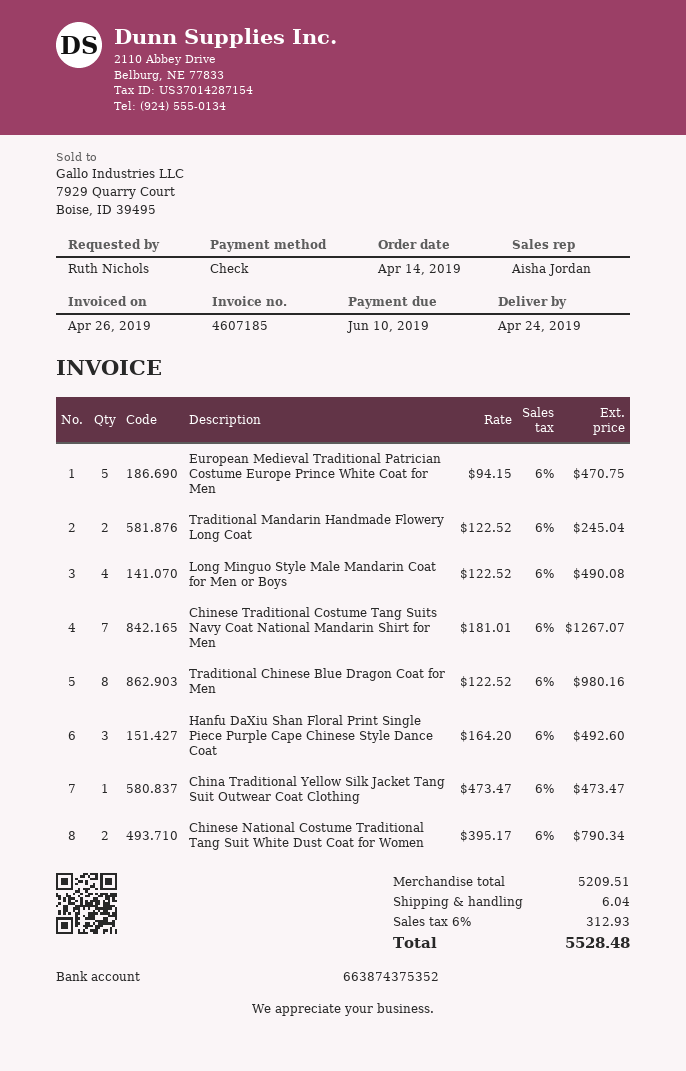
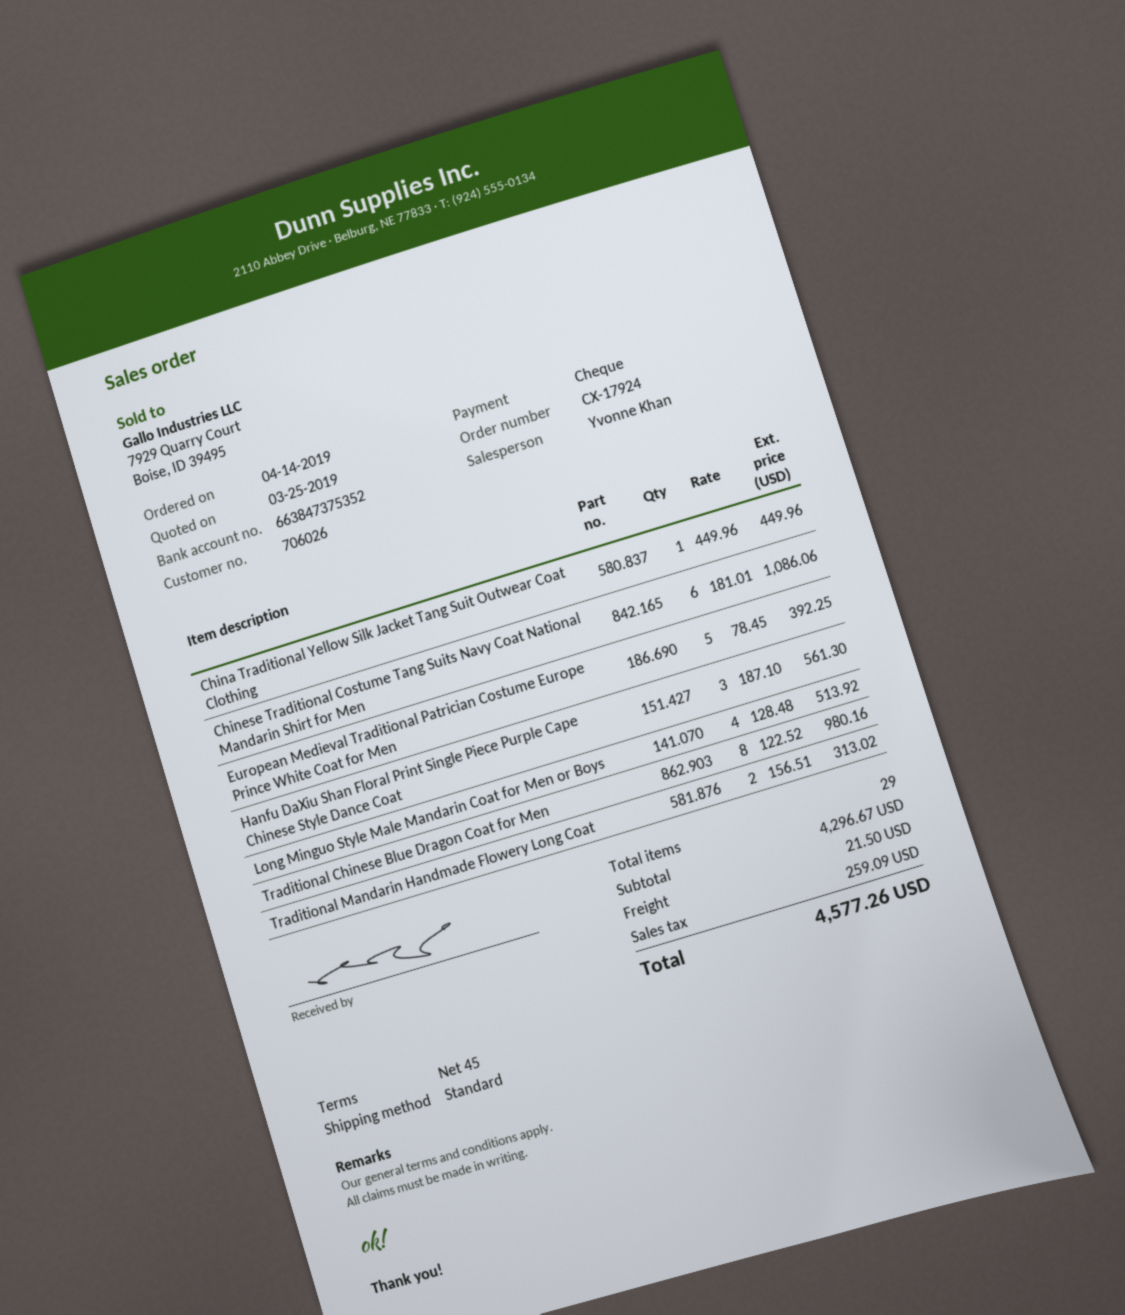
sales rep: Aisha Jordan -> Yvonne Khan
bank account: 663874375352 -> 663847375352
European Medieval Traditional Patrician Costume Europe Prince White Coat for Men: 5 x 94.15 = 470.75 -> 5 x 78.45 = 392.25
Traditional Mandarin Handmade Flowery Long Coat: 2 x 122.52 = 245.04 -> 2 x 156.51 = 313.02
Long Minguo Style Male Mandarin Coat for Men or Boys: 4 x 122.52 = 490.08 -> 4 x 128.48 = 513.92
Chinese Traditional Costume Tang Suits Navy Coat National Mandarin Shirt for Men: 7 x 181.01 = 1267.07 -> 6 x 181.01 = 1086.06
Hanfu DaXiu Shan Floral Print Single Piece Purple Cape Chinese Style Dance Coat: 3 x 164.20 = 492.60 -> 3 x 187.10 = 561.30
China Traditional Yellow Silk Jacket Tang Suit Outwear Coat Clothing: 1 x 473.47 = 473.47 -> 1 x 449.96 = 449.96
Chinese National Costume Traditional Tang Suit White Dust Coat for Women: 2 x 395.17 = 790.34 -> none
subtotal: 5209.51 -> 4296.67
shipping: 6.04 -> 21.50
tax: 312.93 -> 259.09
total: 5528.48 -> 4577.26

